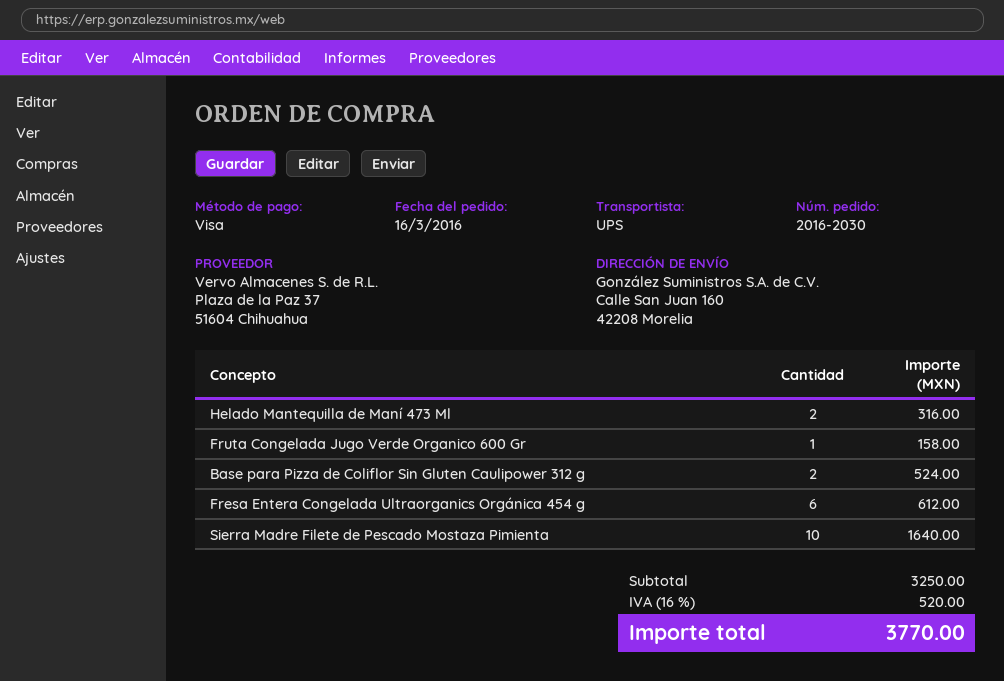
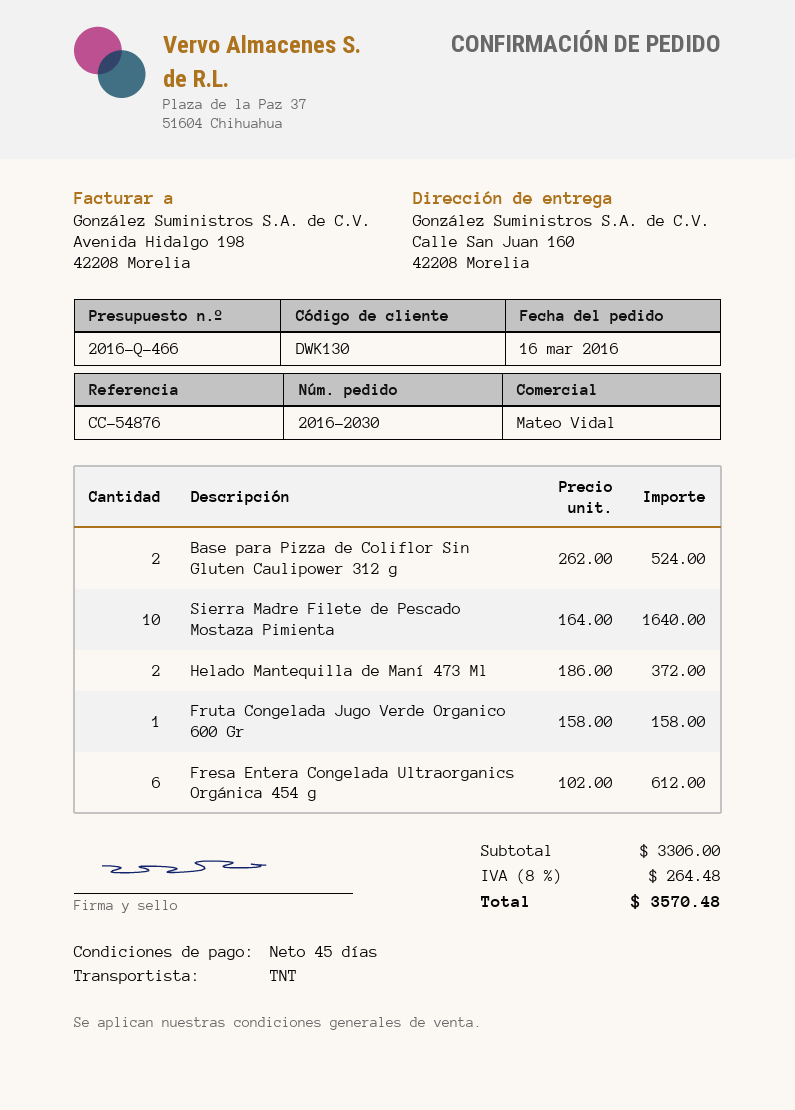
shipping method: UPS -> TNT
Helado Mantequilla de Maní 473 Ml: 2 for 316.00 -> 2 for 372.00
subtotal: 3250.00 -> 3306.00
tax: 16% = 520.00 -> 8% = 264.48
total: 3770.00 -> 3570.48

